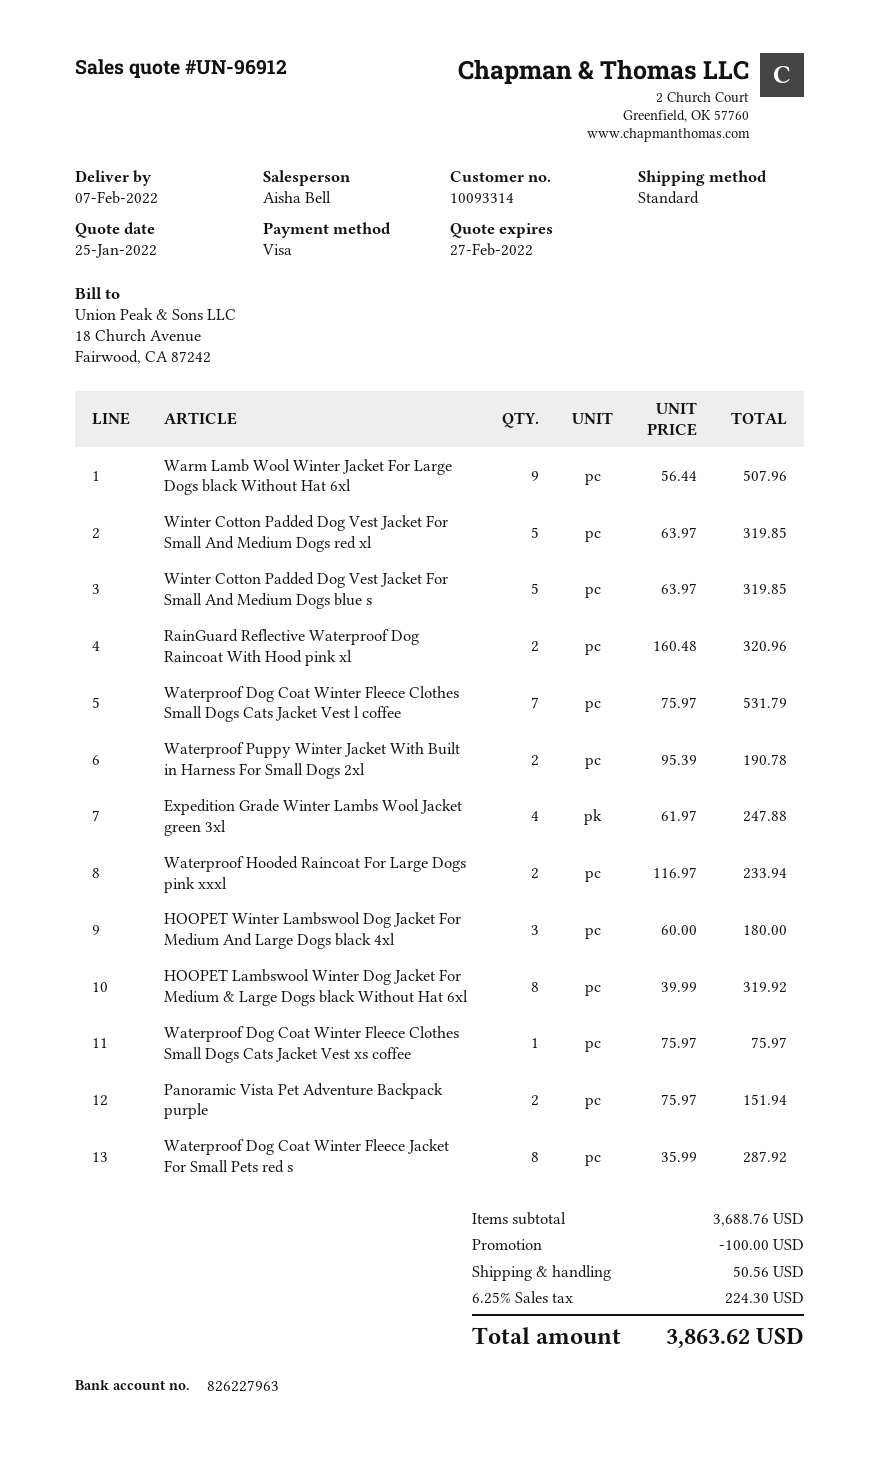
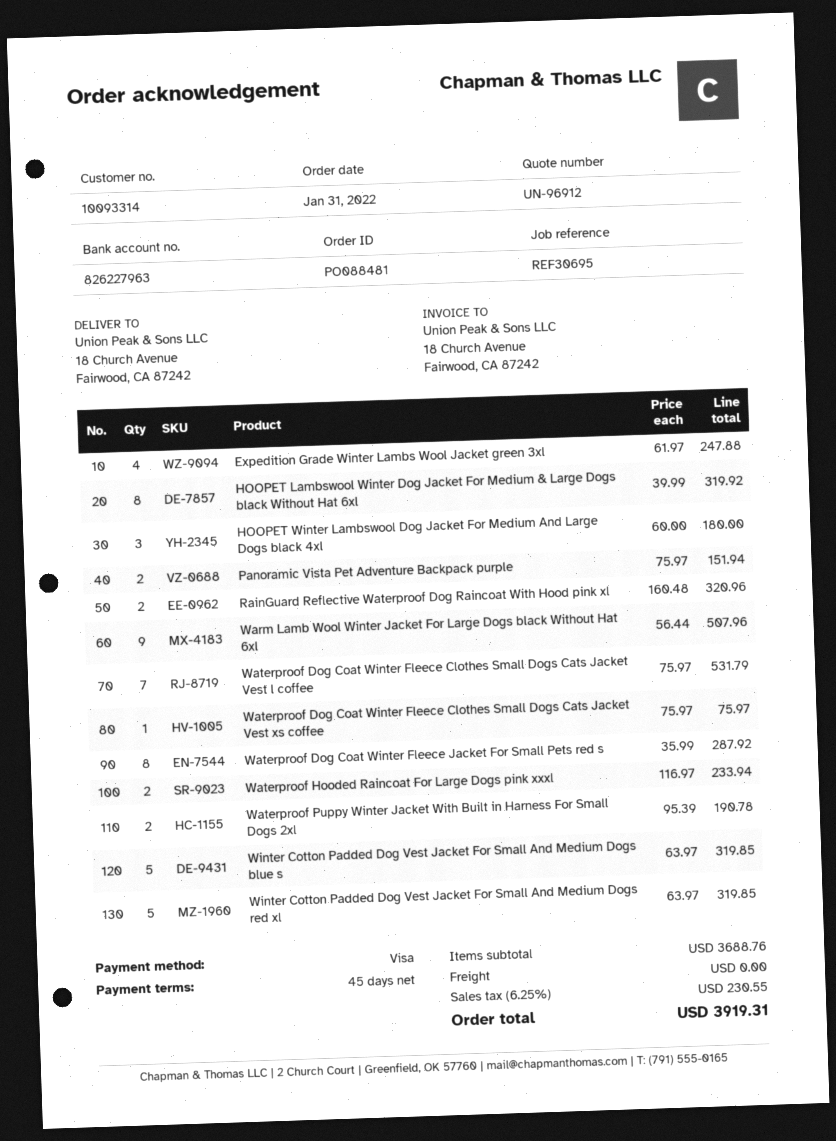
discount: 100.00 -> none
shipping: 50.56 -> 0.00
tax: 6.25% = 224.30 -> 6.25% = 230.55
total: 3863.62 -> 3919.31

